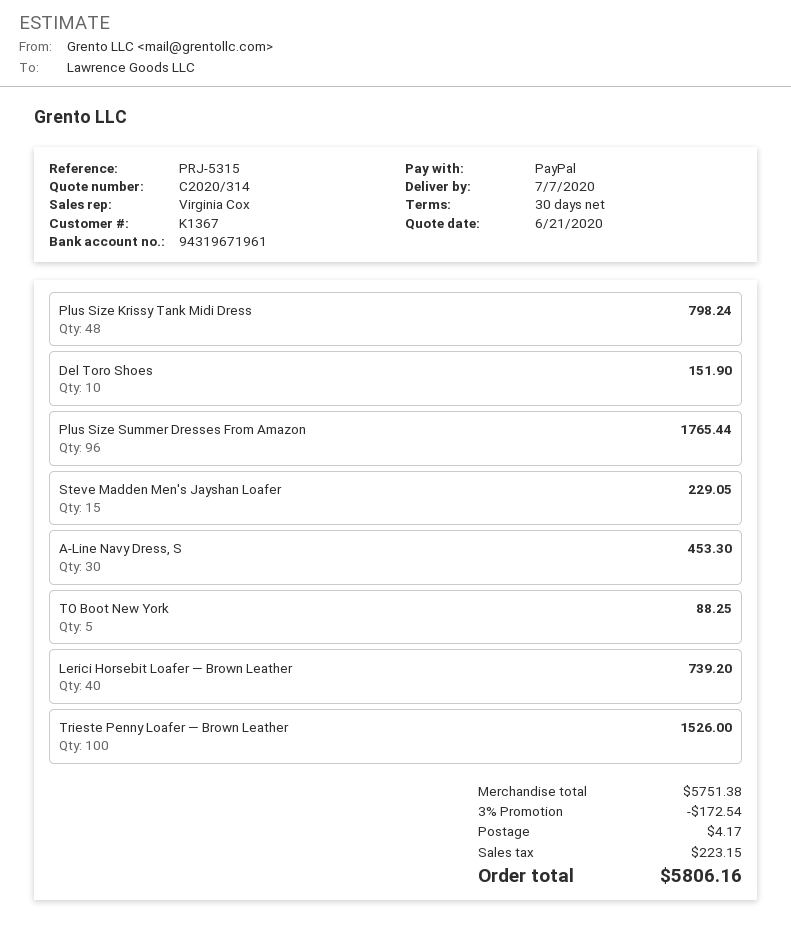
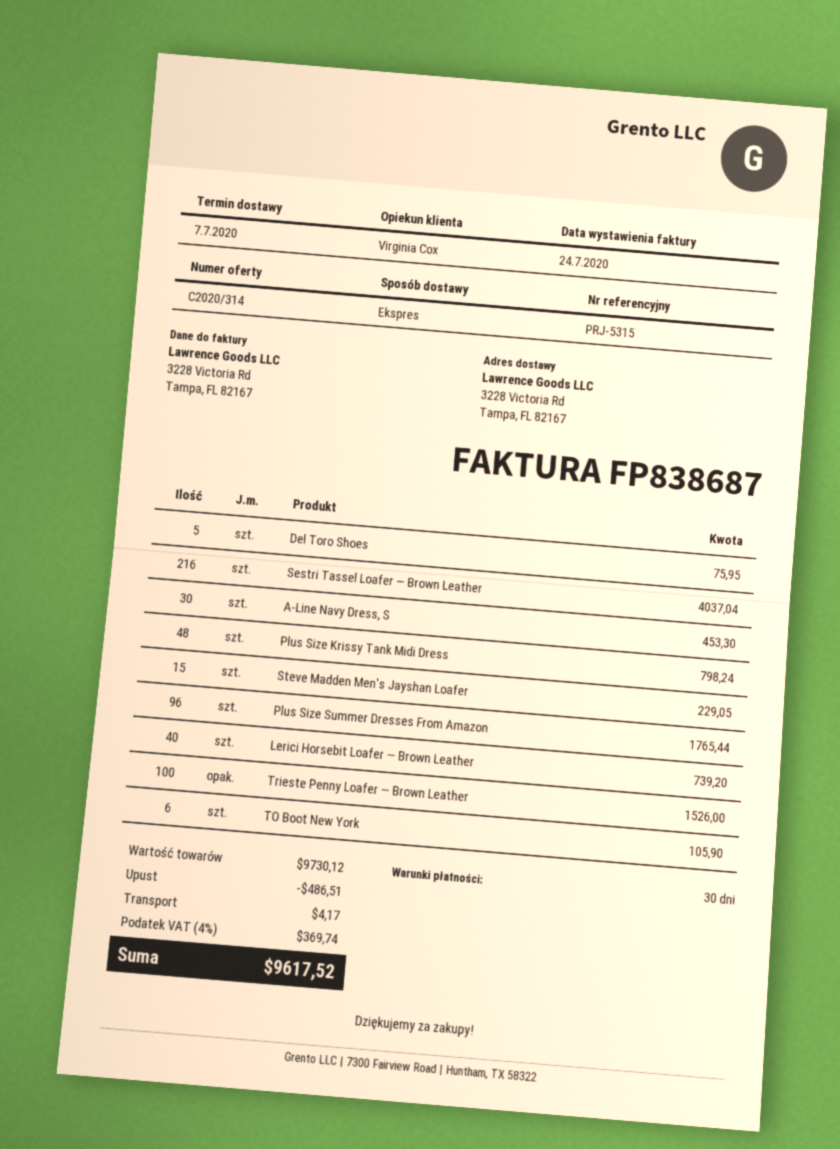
Del Toro Shoes: 10 for 151.90 -> 5 for 75.95
TO Boot New York: 5 for 88.25 -> 6 for 105.90
Sestri Tassel Loafer — Brown Leather: none -> 216 for 4037.04
subtotal: 5751.38 -> 9730.12
discount: 172.54 -> 486.51
tax: 223.15 -> 369.74
total: 5806.16 -> 9617.52

